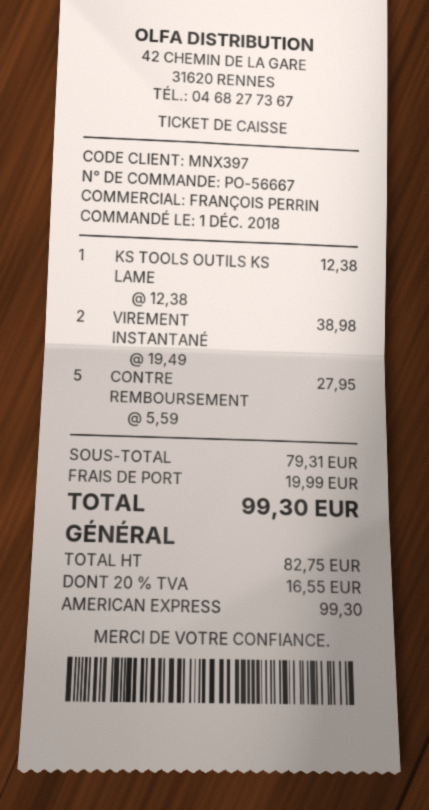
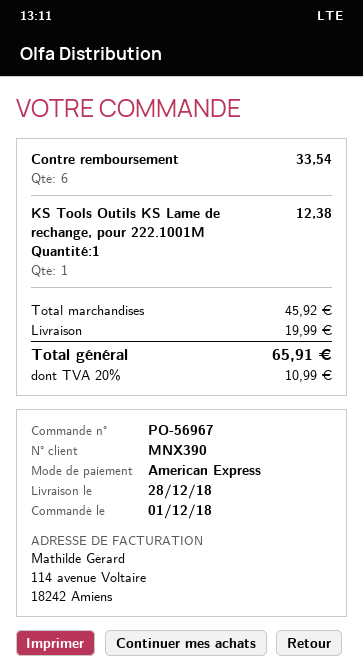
order number: PO-56667 -> PO-56967
customer number: MNX397 -> MNX390
VIREMENT INSTANTANÉ: 2 for 38.98 -> none
CONTRE REMBOURSEMENT: 5 for 27.95 -> 6 for 33.54
subtotal: 79.31 -> 45.92
tax: 20% = 16.55 -> 20% = 10.99
total: 99.30 -> 65.91

